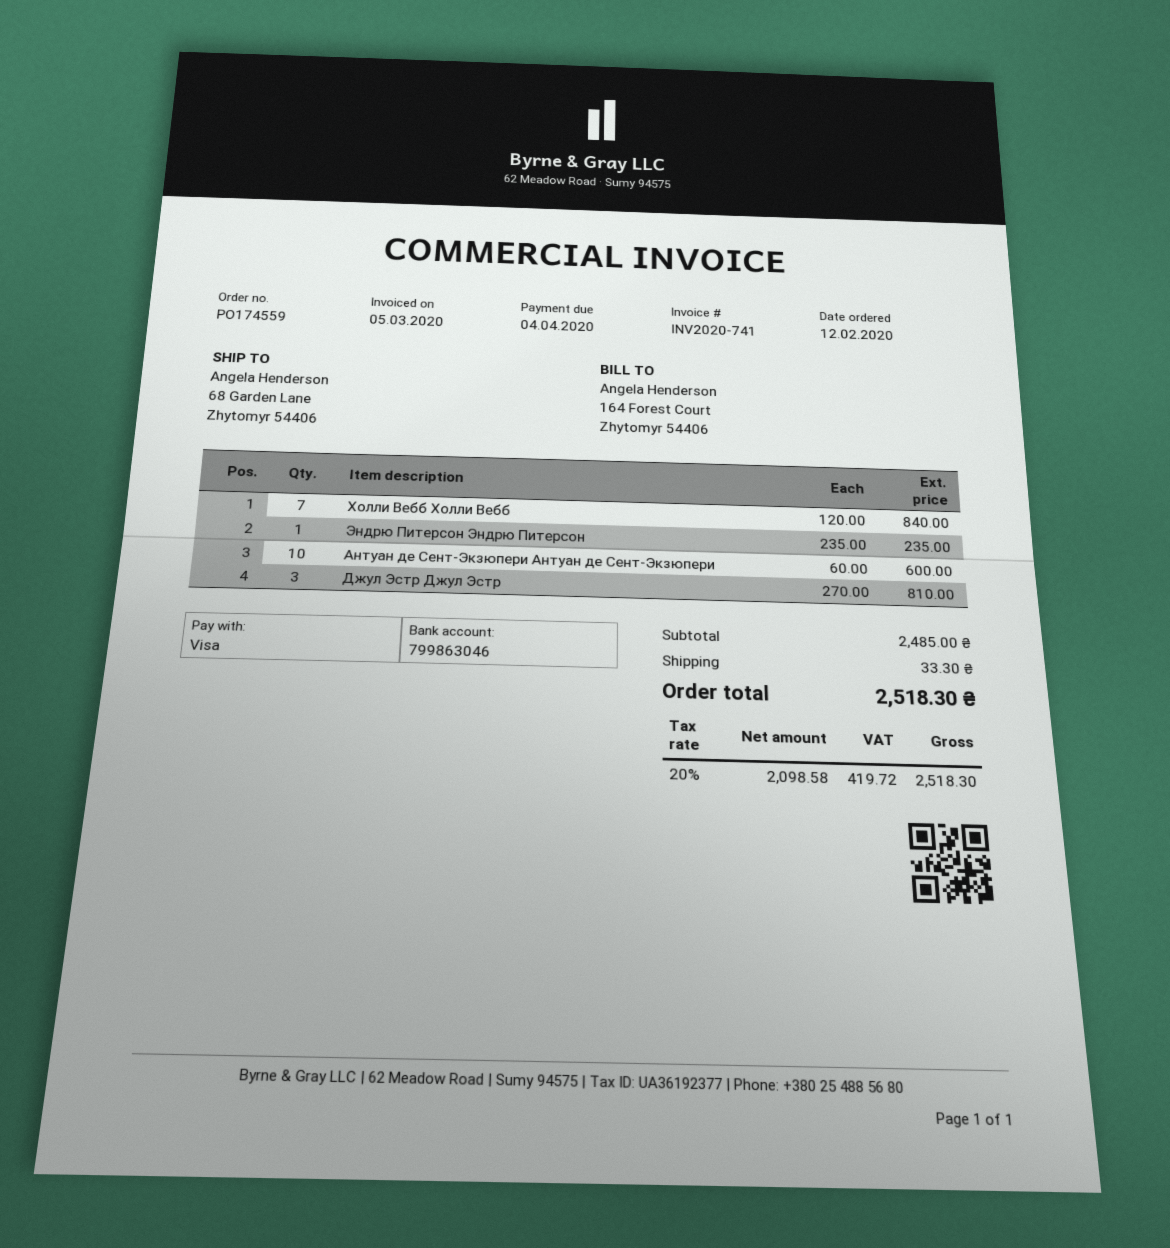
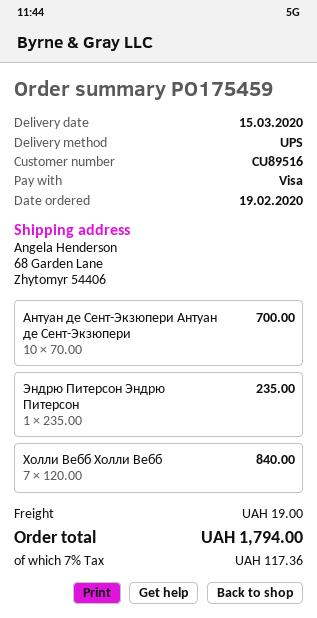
order number: PO174559 -> PO175459
order date: 2020-02-12 -> 2020-02-19
Антуан де Сент-Экзюпери Антуан де Сент-Экзюпери: 10 x 60.00 = 600.00 -> 10 x 70.00 = 700.00
Джул Эстр Джул Эстр: 3 x 270.00 = 810.00 -> none
shipping: 33.30 -> 19.00
tax: 20% = 419.72 -> 7% = 117.36
total: 2518.30 -> 1794.00

